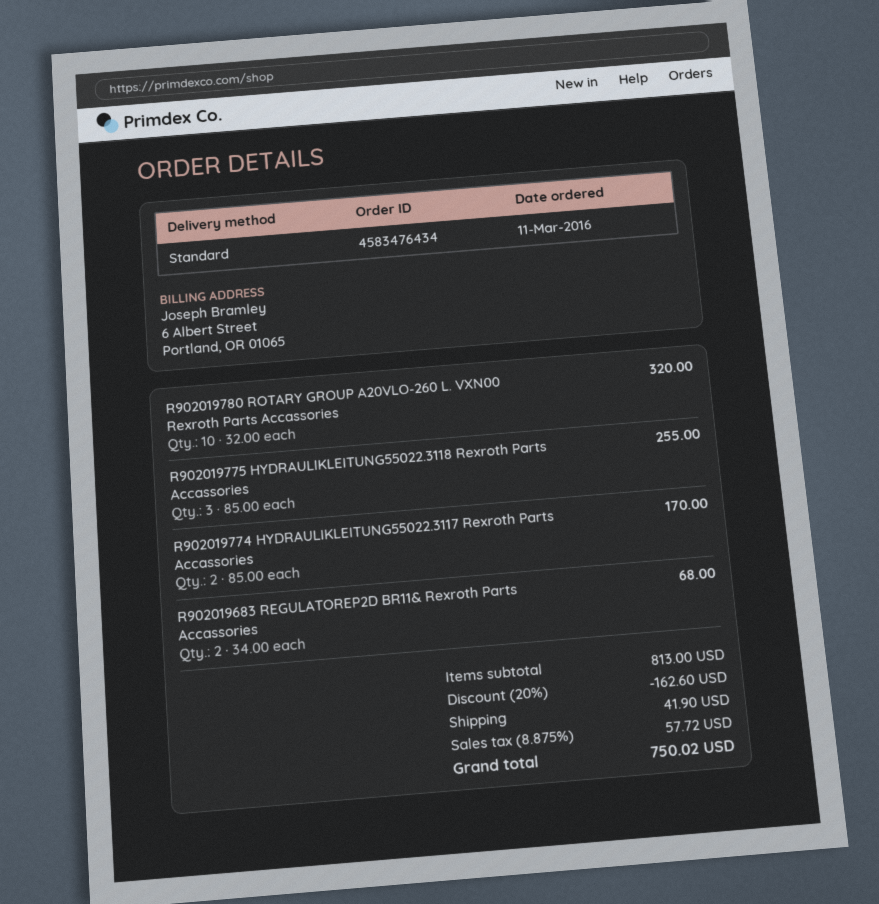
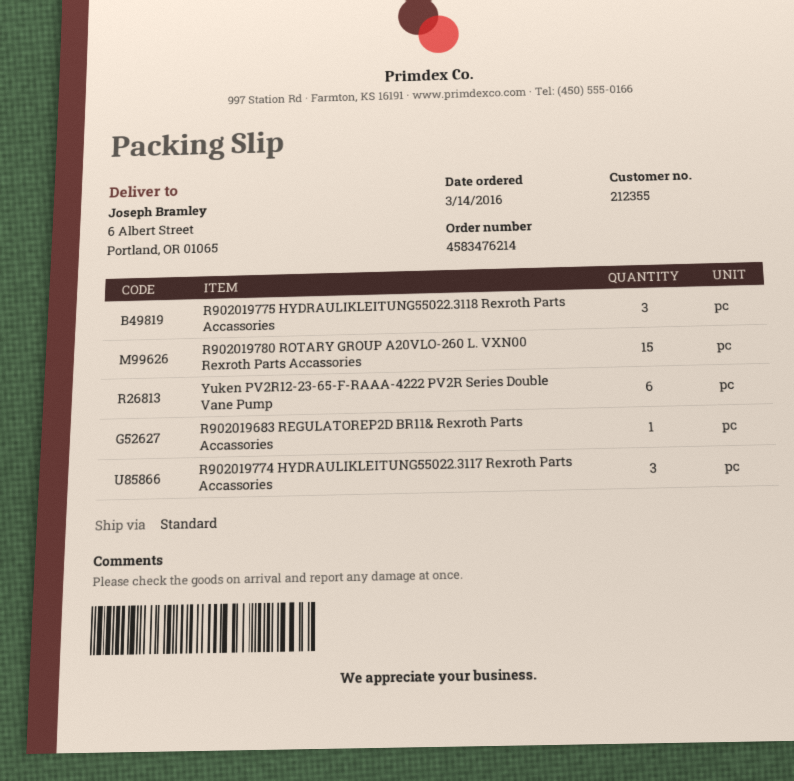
order number: 4583476434 -> 4583476214
order date: 2016-03-11 -> 2016-03-14
R902019780 ROTARY GROUP A20VLO-260 L. VXN00 Rexroth Parts Accassories: 10 -> 15
R902019774 HYDRAULIKLEITUNG55022.3117 Rexroth Parts Accassories: 2 -> 3
R902019683 REGULATOREP2D BR11& Rexroth Parts Accassories: 2 -> 1
Yuken PV2R12-23-65-F-RAAA-4222 PV2R Series Double Vane Pump: none -> 6

